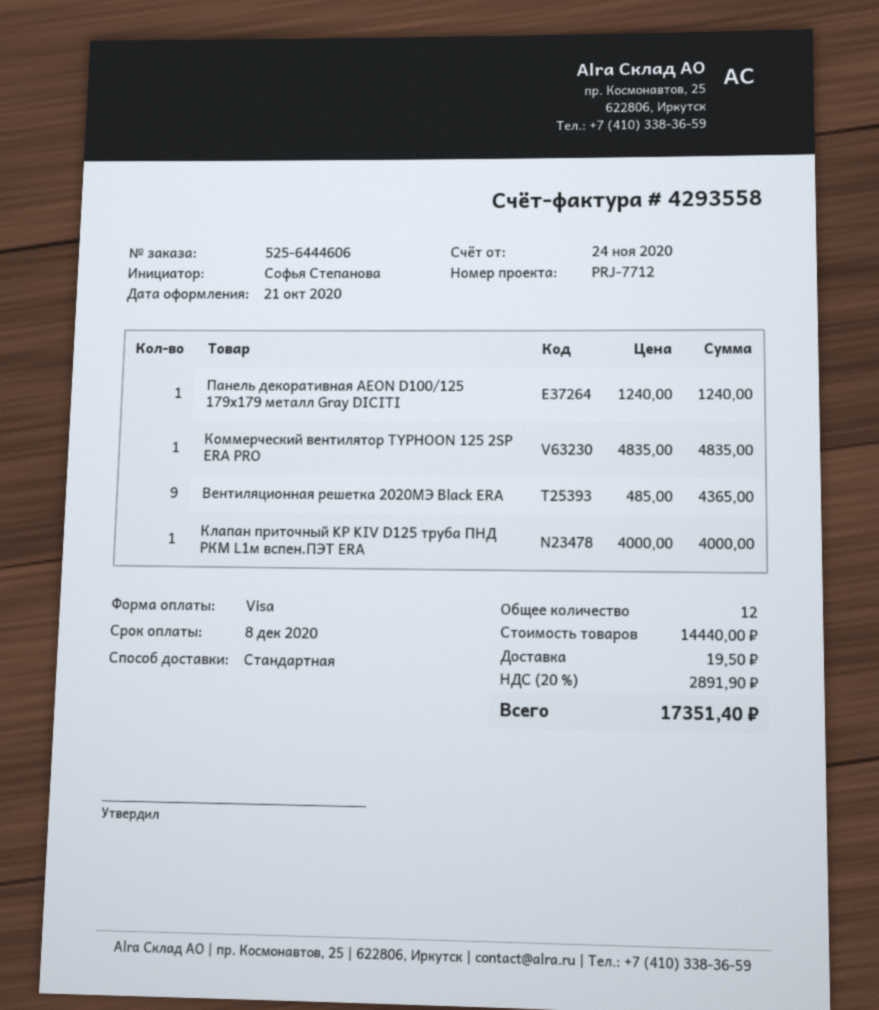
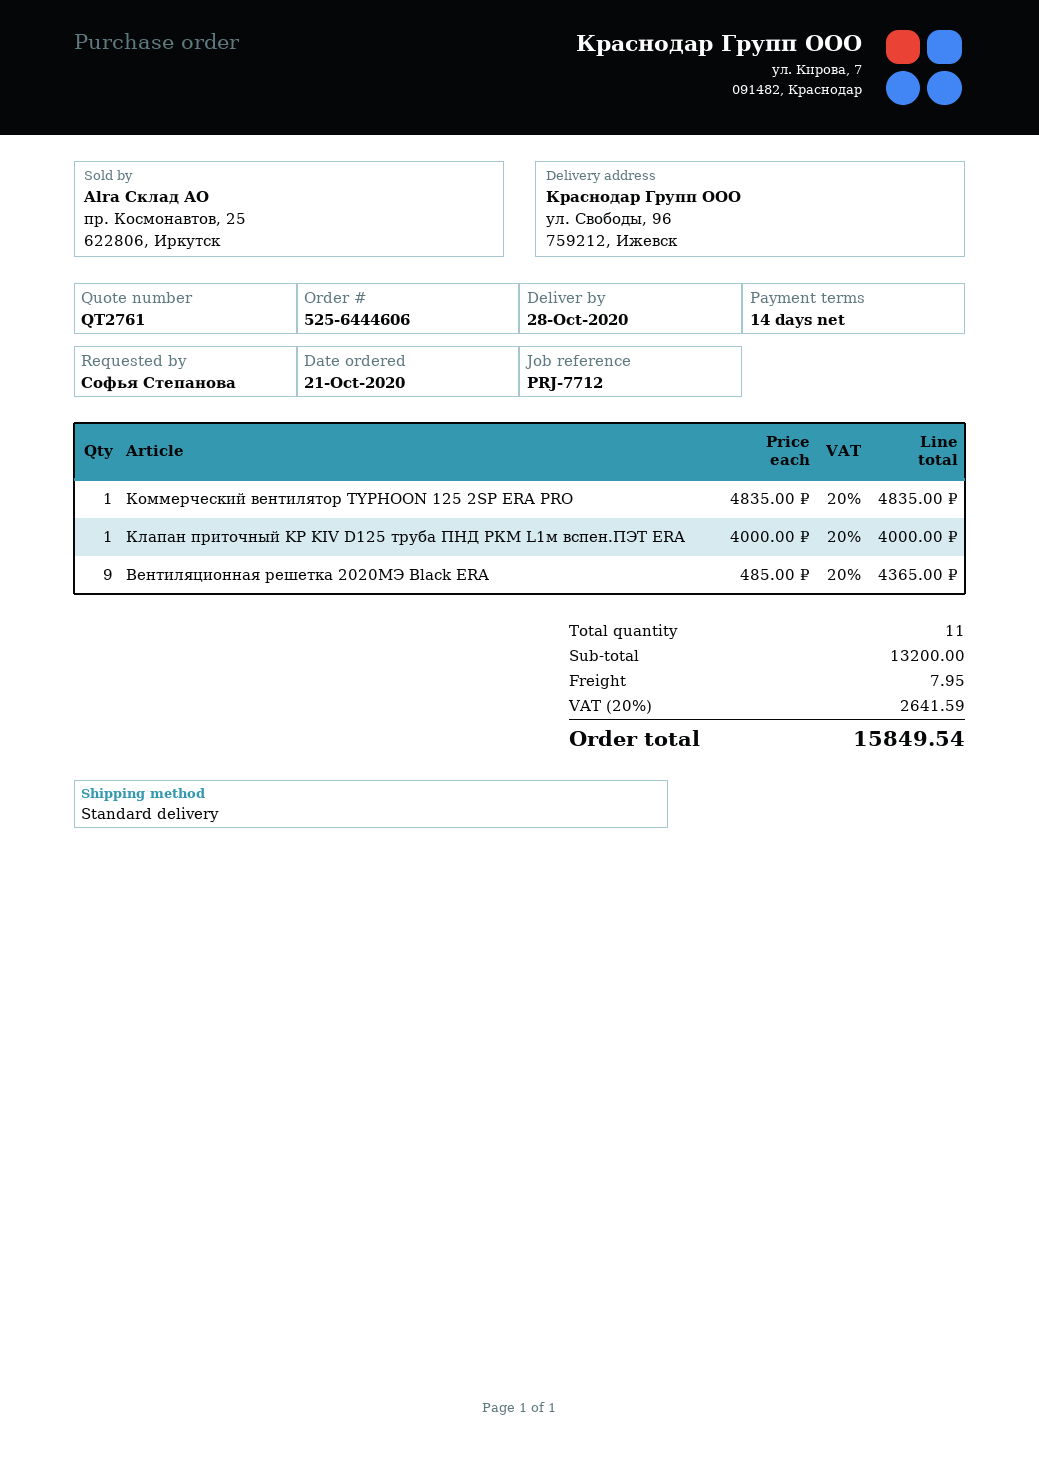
Панель декоративная AEON D100/125 179х179 металл Gray DICITI: 1 x 1240.00 = 1240.00 -> none
total quantity: 12 -> 11
subtotal: 14440.00 -> 13200.00
shipping: 19.50 -> 7.95
tax: 20% = 2891.90 -> 20% = 2641.59
total: 17351.40 -> 15849.54

